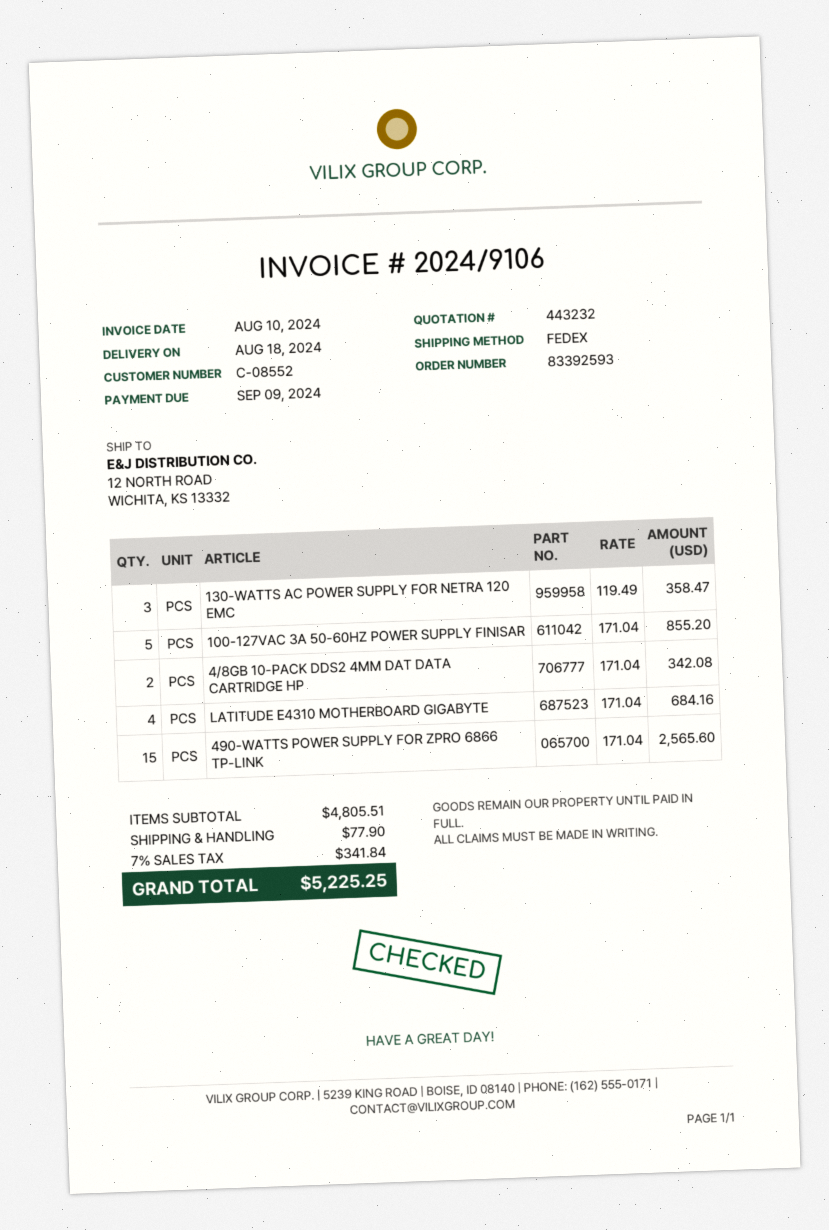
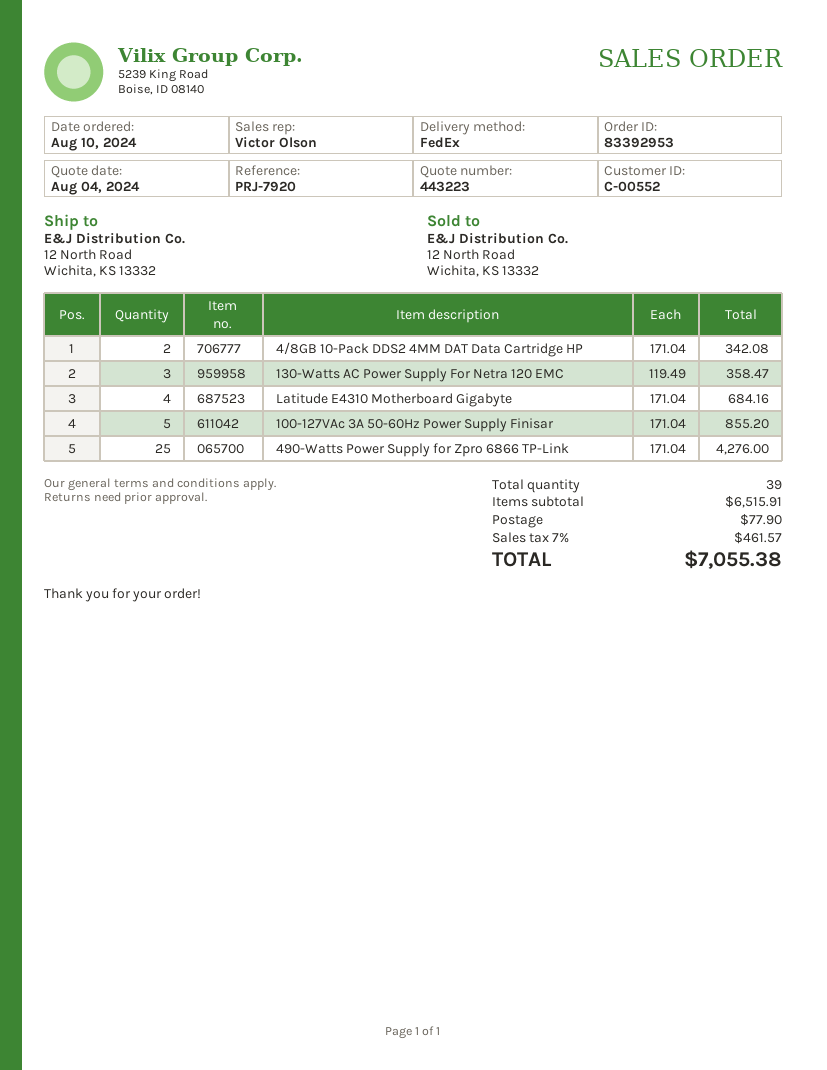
quote number: 443232 -> 443223
order number: 83392593 -> 83392953
customer number: C-08552 -> C-00552
490-WATTS POWER SUPPLY FOR ZPRO 6866 TP-LINK: 15 x 171.04 = 2565.60 -> 25 x 171.04 = 4276.00
subtotal: 4805.51 -> 6515.91
tax: 7% = 341.84 -> 7% = 461.57
total: 5225.25 -> 7055.38

